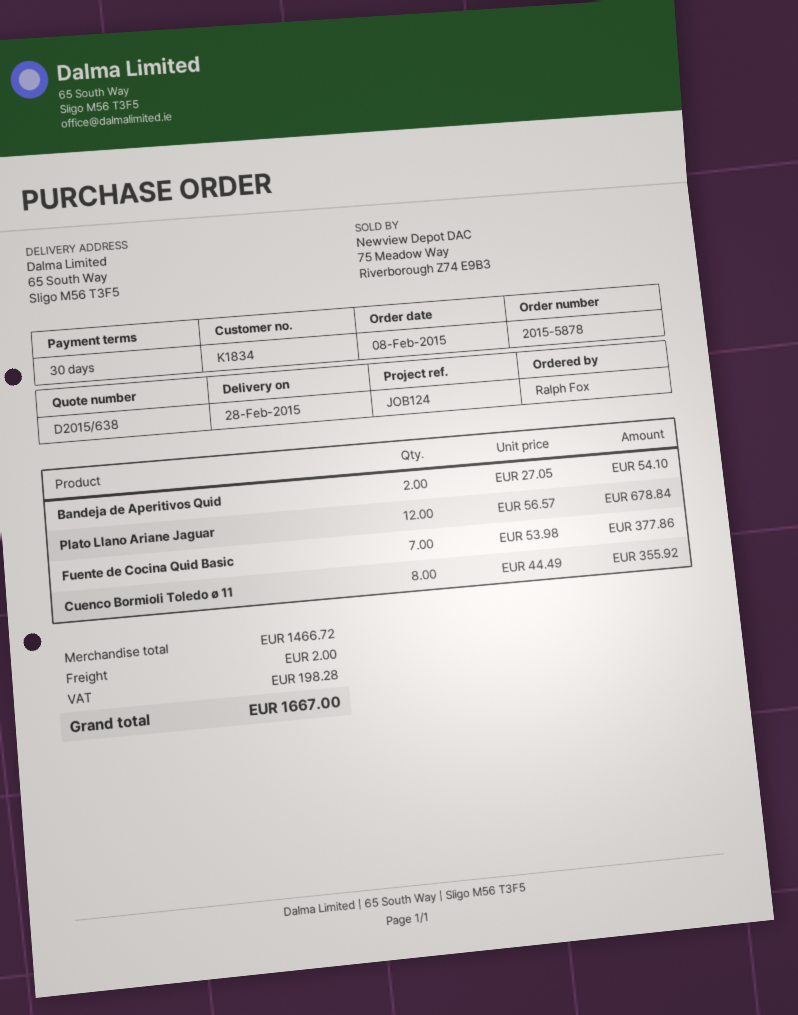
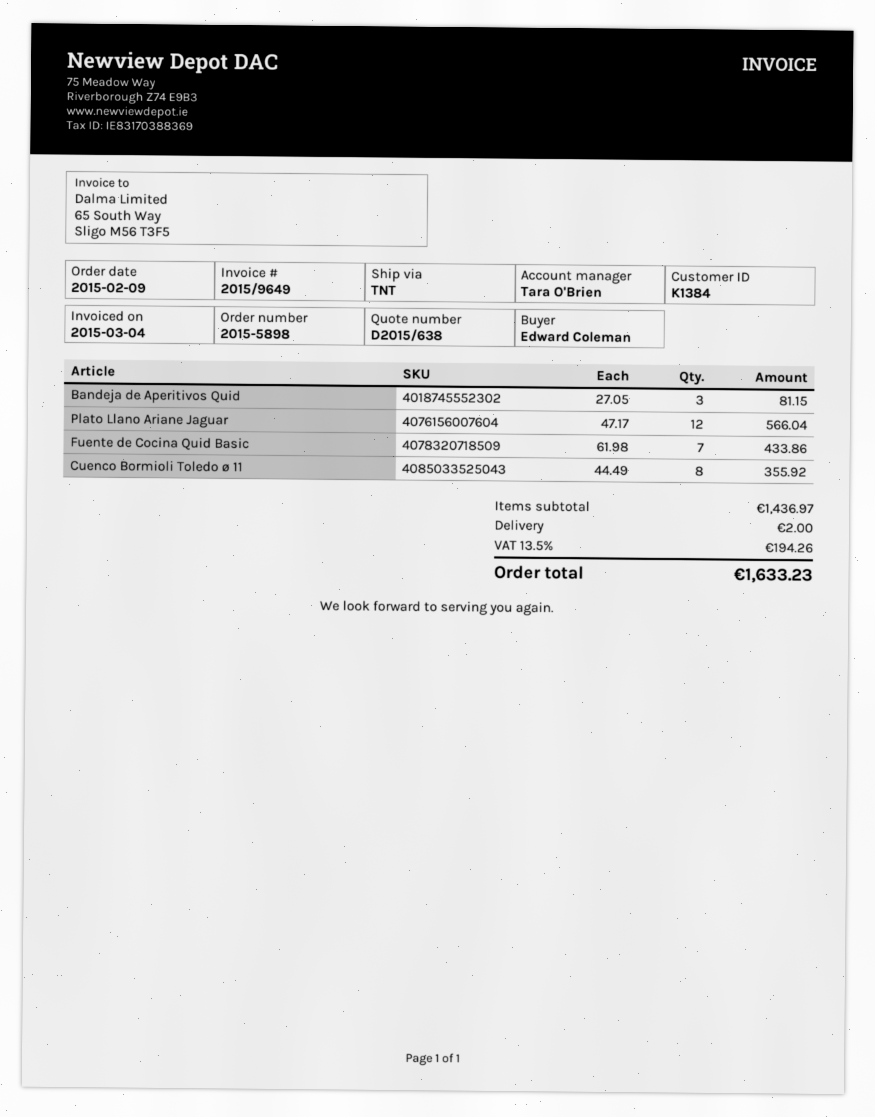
order number: 2015-5878 -> 2015-5898
order date: 2015-02-08 -> 2015-02-09
customer number: K1834 -> K1384
ordered by: Ralph Fox -> Edward Coleman
Bandeja de Aperitivos Quid: 2 x 27.05 = 54.10 -> 3 x 27.05 = 81.15
Plato Llano Ariane Jaguar: 12 x 56.57 = 678.84 -> 12 x 47.17 = 566.04
Fuente de Cocina Quid Basic: 7 x 53.98 = 377.86 -> 7 x 61.98 = 433.86
subtotal: 1466.72 -> 1436.97
tax: 198.28 -> 194.26
total: 1667.00 -> 1633.23

